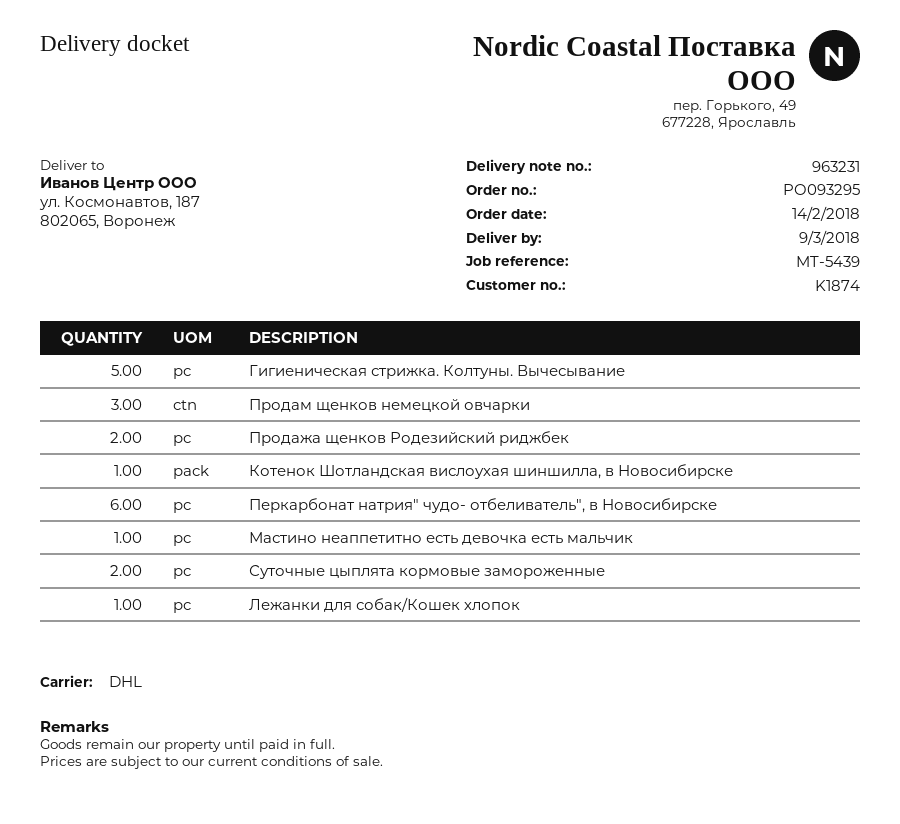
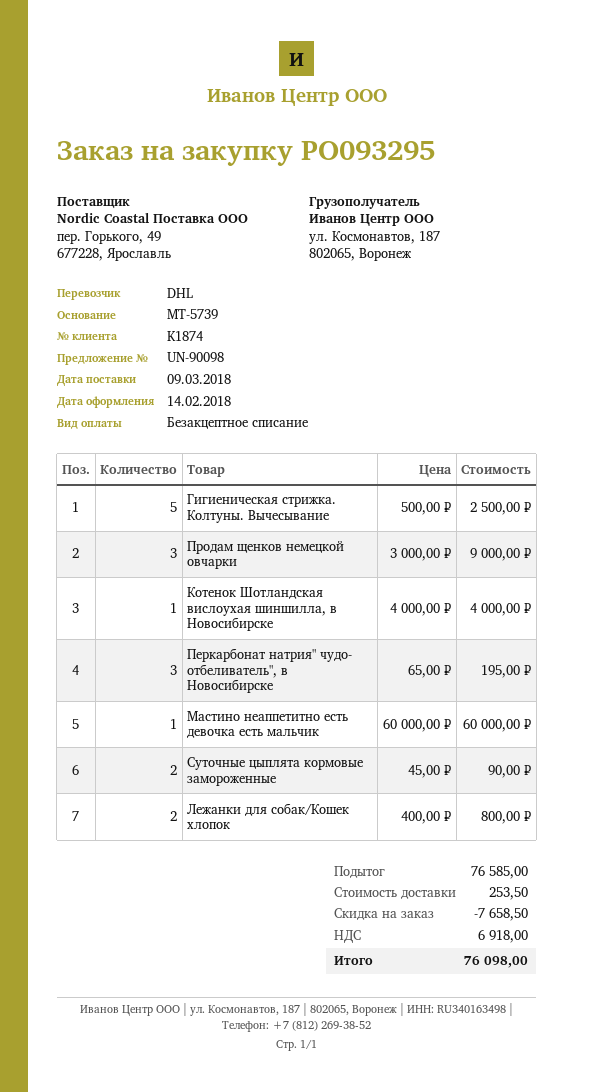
reference: MT-5439 -> MT-5739
Продажа щенков Родезийский риджбек: 2 -> none
Перкарбонат натрия" чудо- отбеливатель", в Новосибирске: 6 -> 3
Лежанки для собак/Кошек хлопок: 1 -> 2

